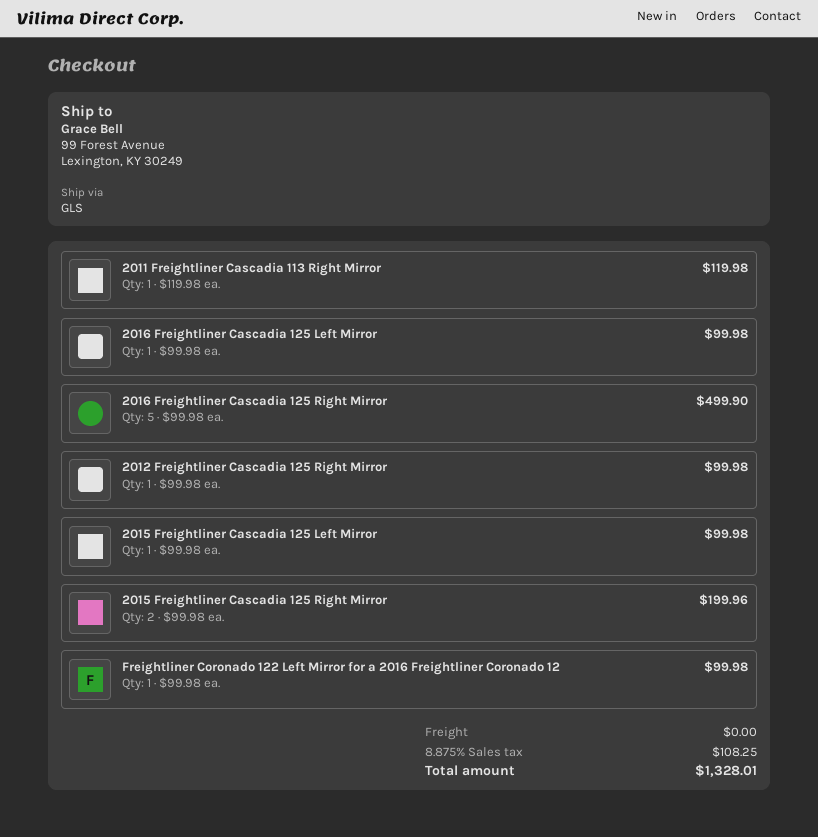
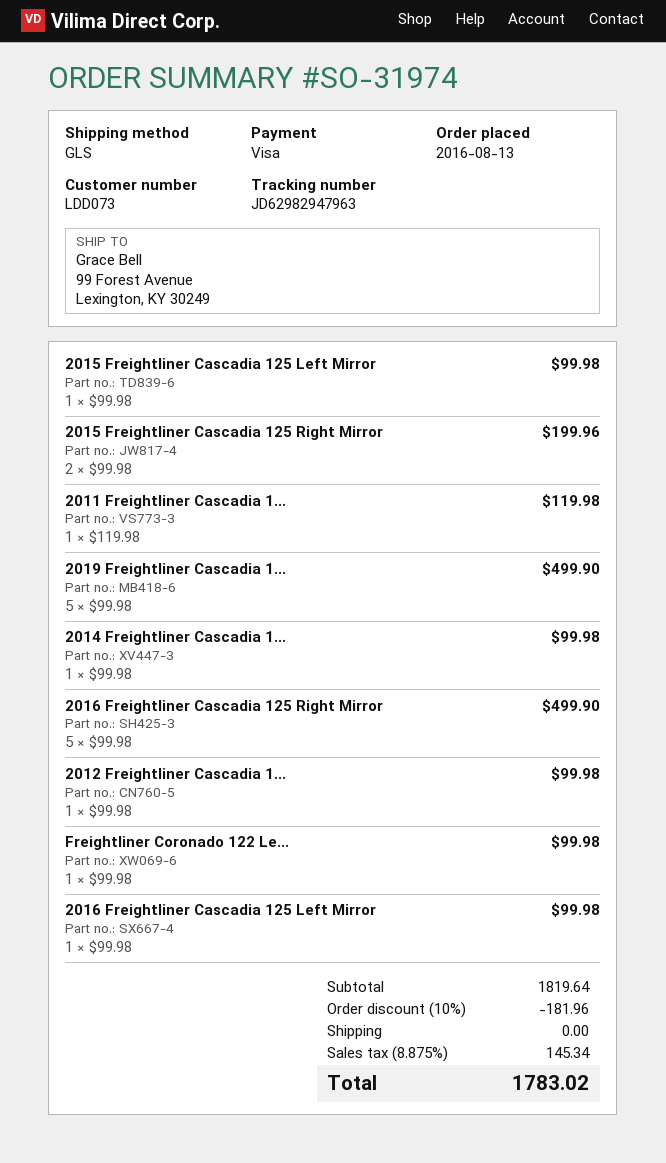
2019 Freightliner Cascadia 1...: none -> 5 x 99.98 = 499.90
2014 Freightliner Cascadia 1...: none -> 1 x 99.98 = 99.98
discount: none -> 10% = 181.96
tax: 8.875% = 108.25 -> 8.875% = 145.34
total: 1328.01 -> 1783.02

